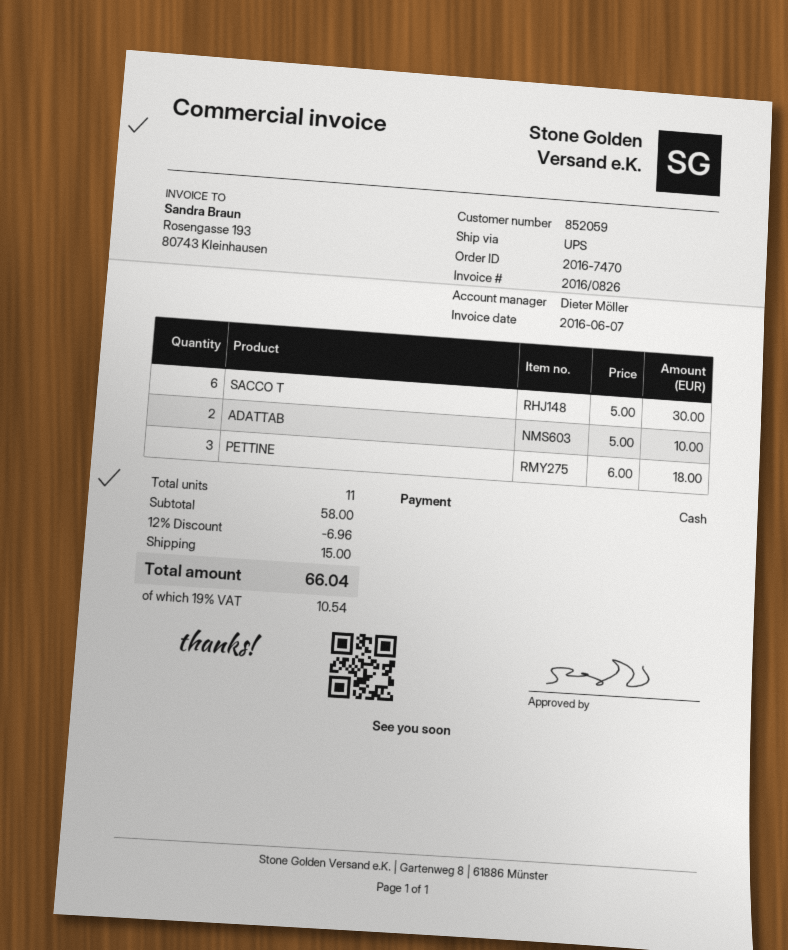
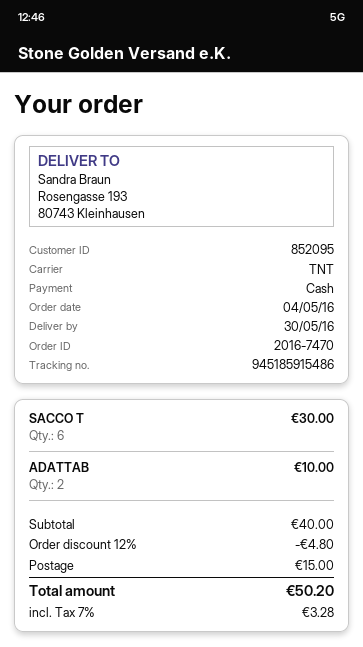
customer number: 852059 -> 852095
shipping method: UPS -> TNT
PETTINE: 3 for 18.00 -> none
subtotal: 58.00 -> 40.00
discount: 12% = 6.96 -> 12% = 4.80
tax: 19% = 10.54 -> 7% = 3.28
total: 66.04 -> 50.20

